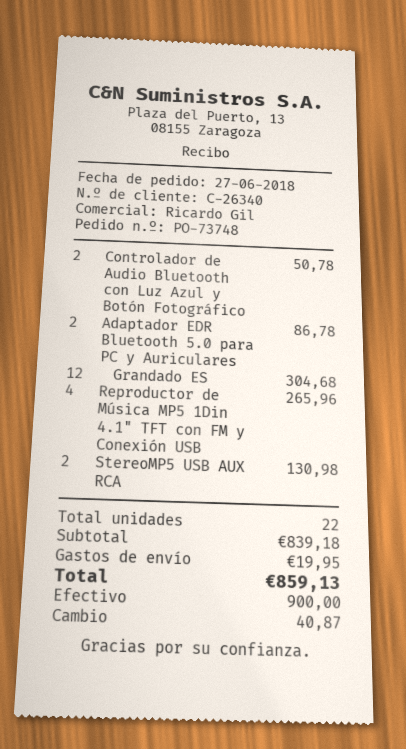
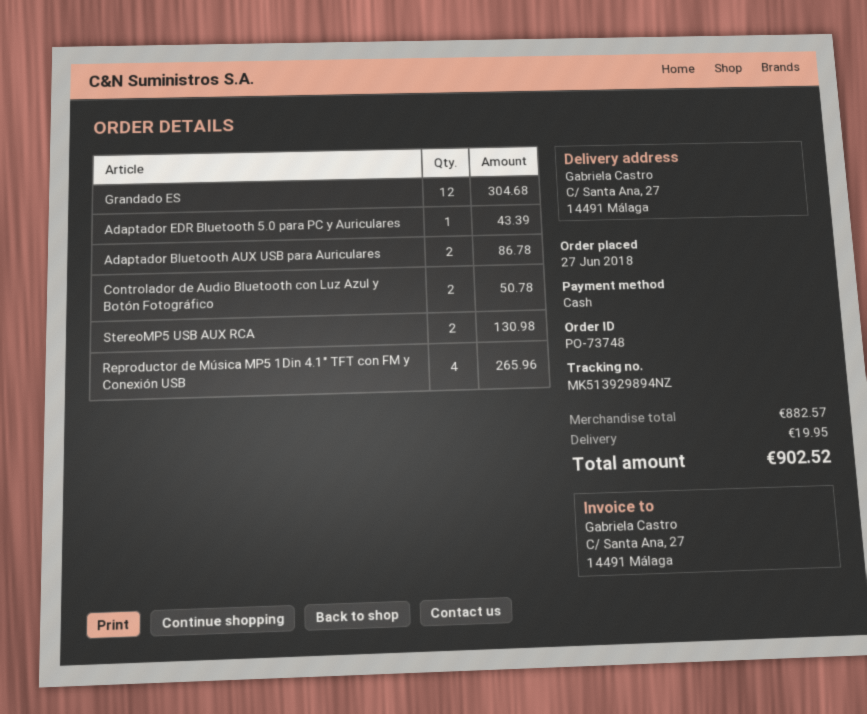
Adaptador EDR Bluetooth 5.0 para PC y Auriculares: 2 for 86.78 -> 1 for 43.39
Adaptador Bluetooth AUX USB para Auriculares: none -> 2 for 86.78
subtotal: 839.18 -> 882.57
total: 859.13 -> 902.52

